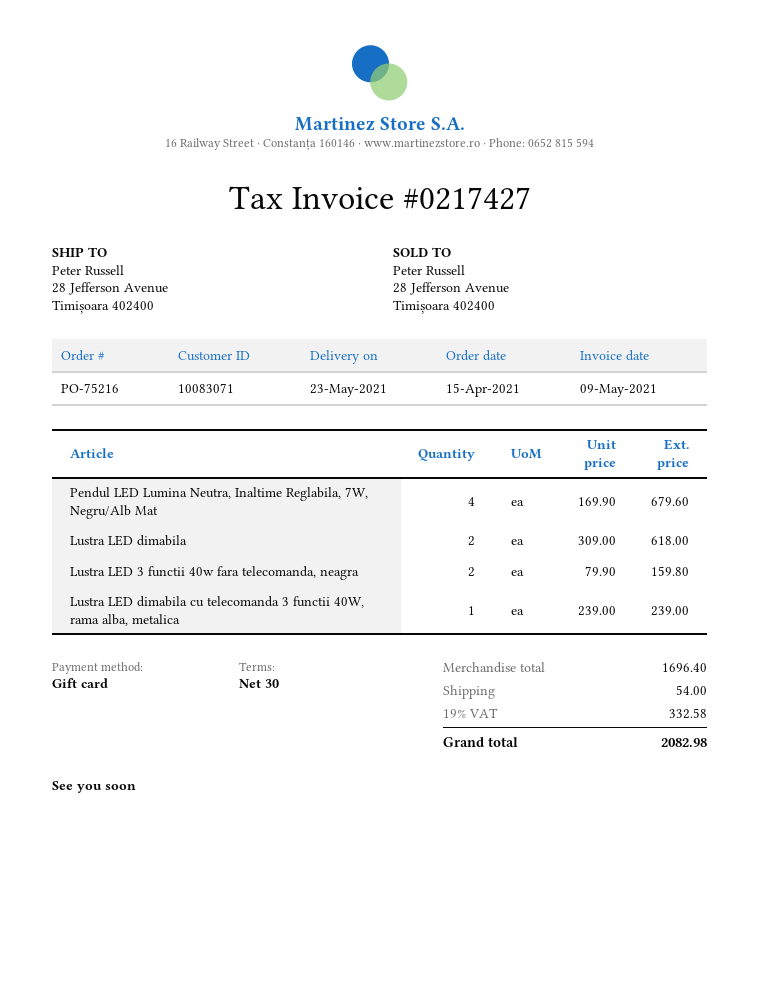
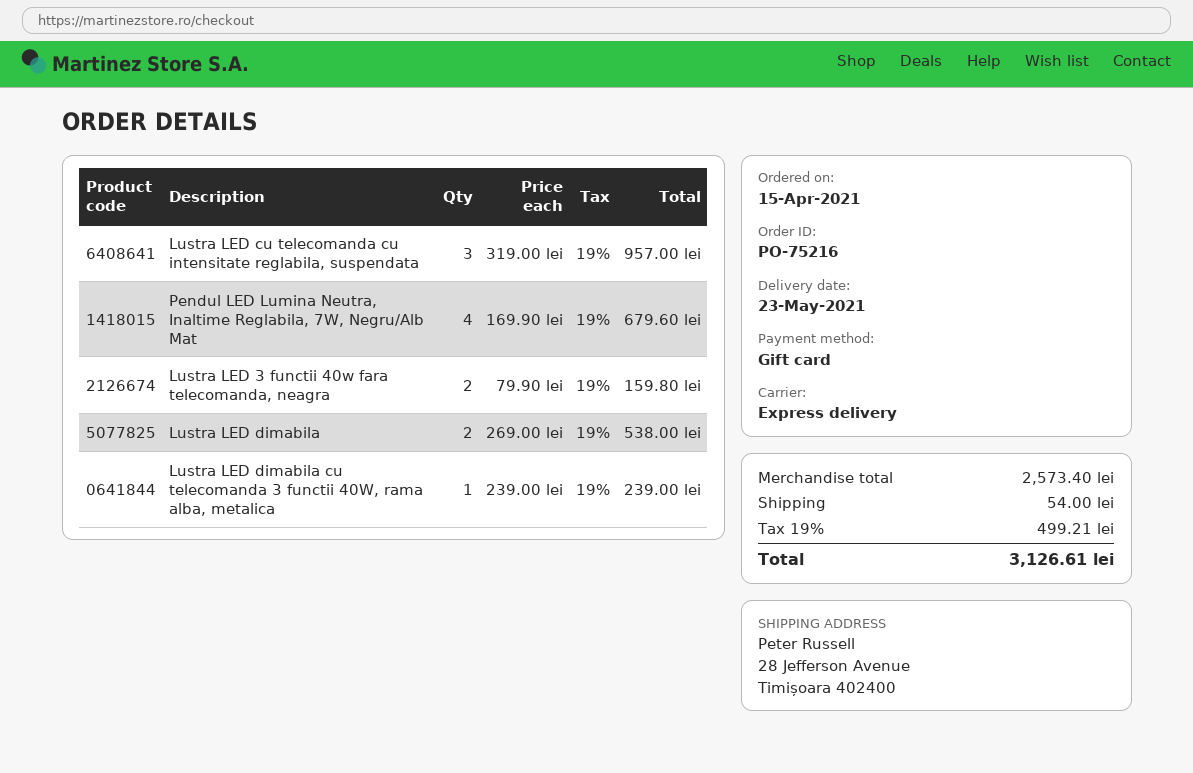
Lustra LED dimabila: 2 x 309.00 = 618.00 -> 2 x 269.00 = 538.00
Lustra LED cu telecomanda cu intensitate reglabila, suspendata: none -> 3 x 319.00 = 957.00
subtotal: 1696.40 -> 2573.40
tax: 19% = 332.58 -> 19% = 499.21
total: 2082.98 -> 3126.61

